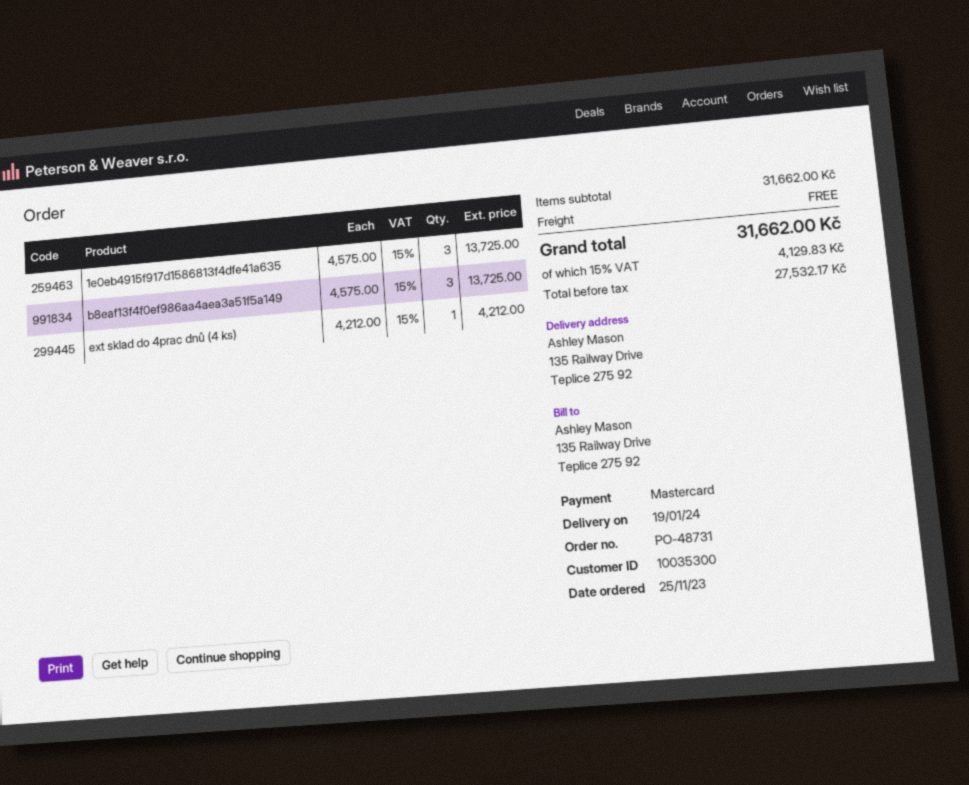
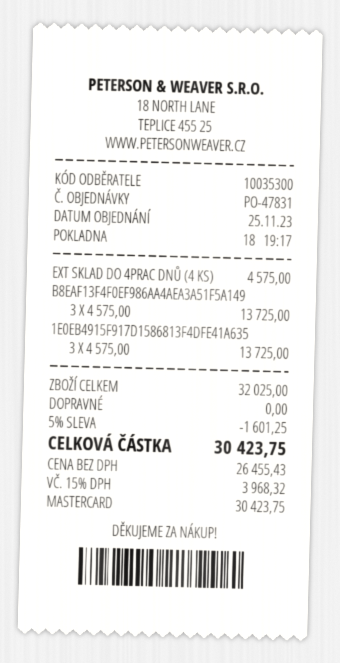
order number: PO-48731 -> PO-47831
ext sklad do 4prac dnů (4 ks): 1 x 4212.00 = 4212.00 -> 1 x 4575.00 = 4575.00
subtotal: 31662.00 -> 32025.00
discount: none -> 5% = 1601.25
net: 27532.17 -> 26455.43
tax: 15% = 4129.83 -> 15% = 3968.32
total: 31662.00 -> 30423.75

